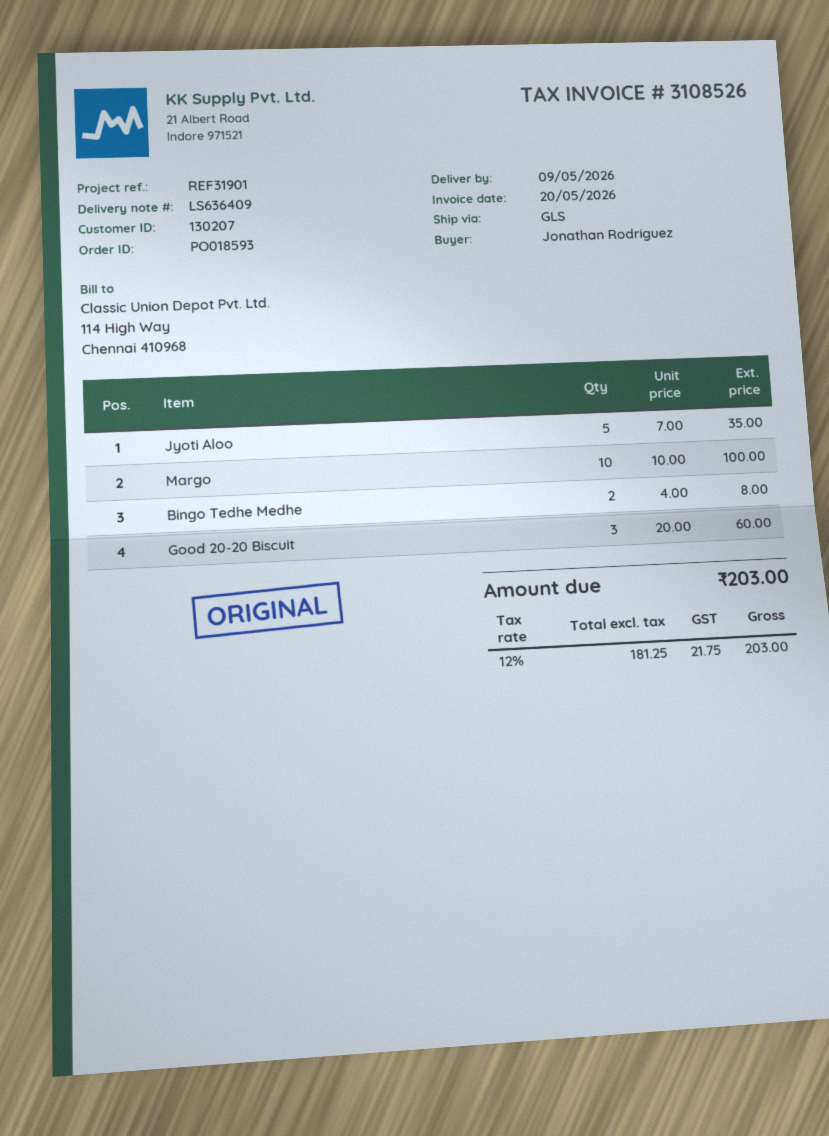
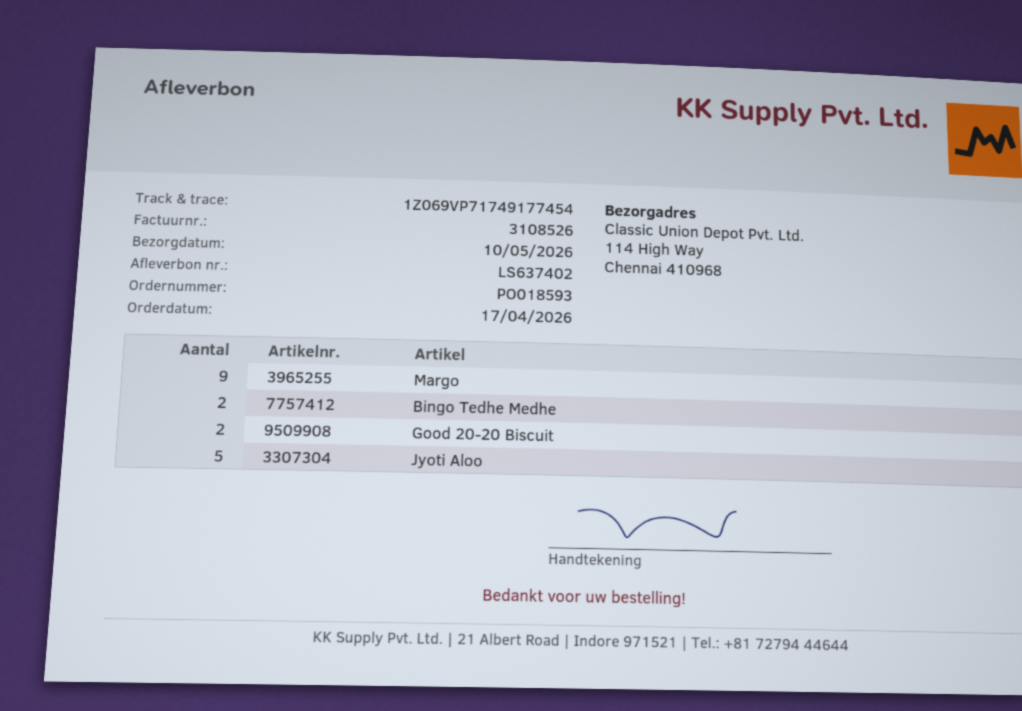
delivery note number: LS636409 -> LS637402
delivery date: 2026-05-09 -> 2026-05-10
Margo: 10 -> 9
Good 20-20 Biscuit: 3 -> 2

